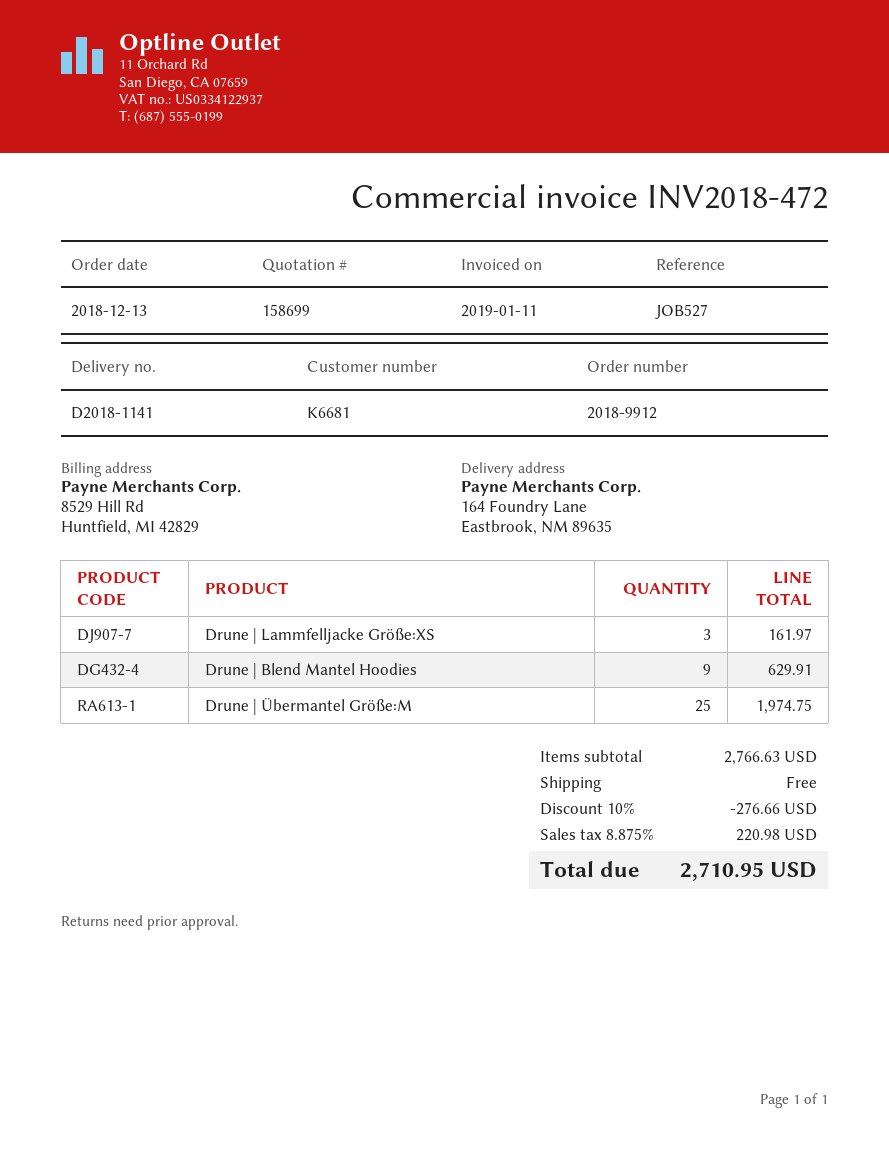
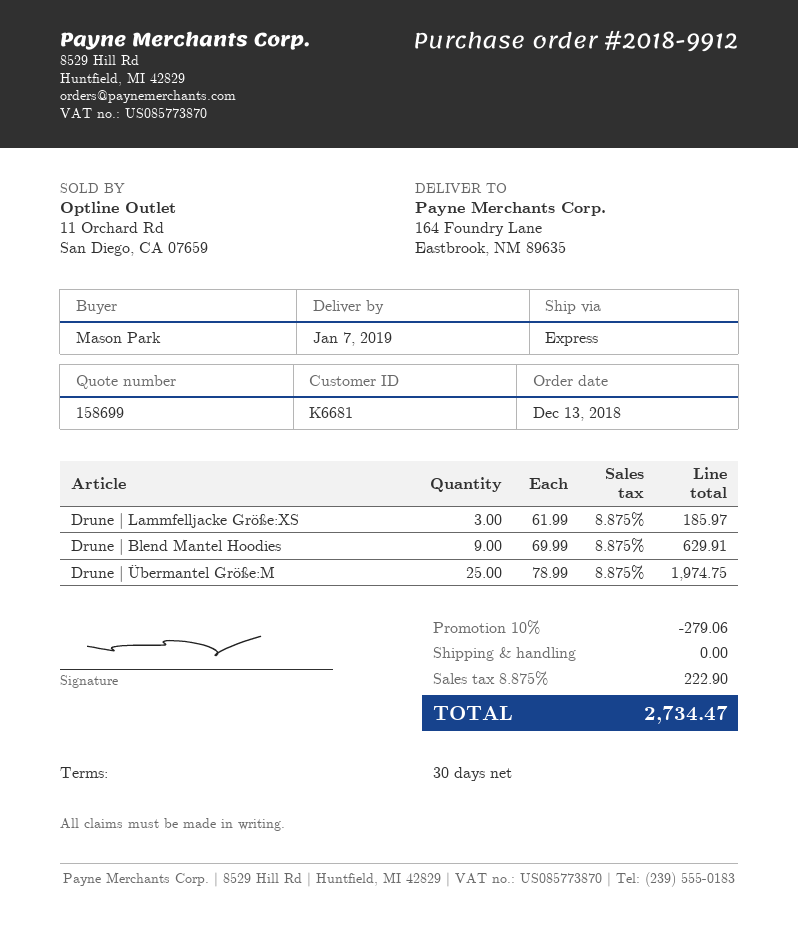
Drune | Lammfelljacke Größe:XS: 3 for 161.97 -> 3 for 185.97
discount: 10% = 276.66 -> 10% = 279.06
tax: 8.875% = 220.98 -> 8.875% = 222.90
total: 2710.95 -> 2734.47

